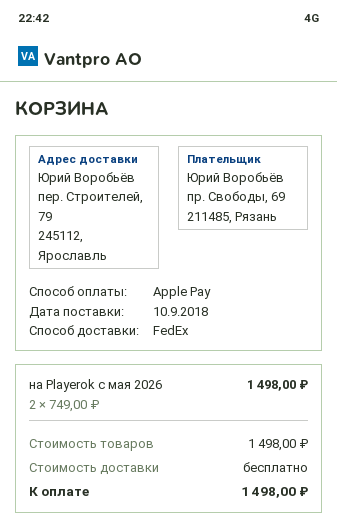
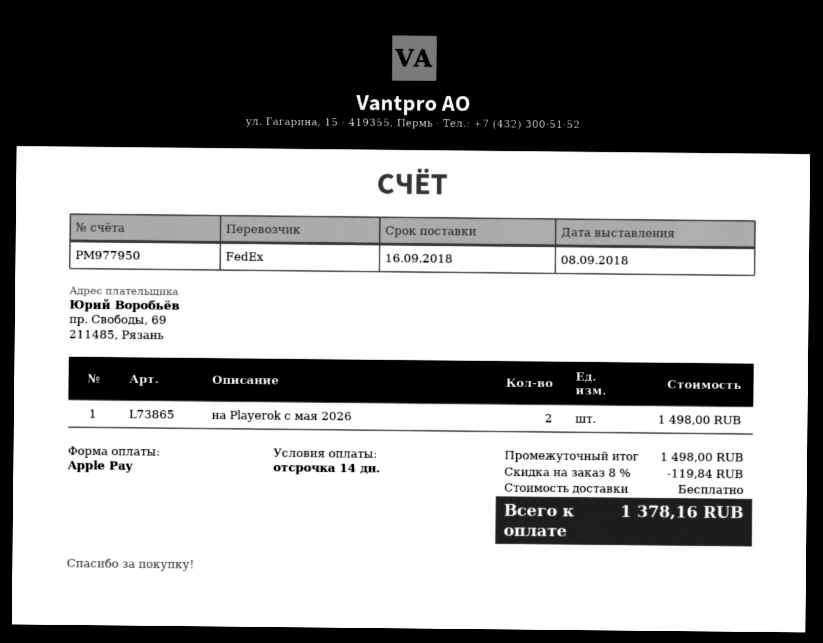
delivery date: 2018-09-10 -> 2018-09-16
discount: none -> 8% = 119.84
total: 1498.00 -> 1378.16

